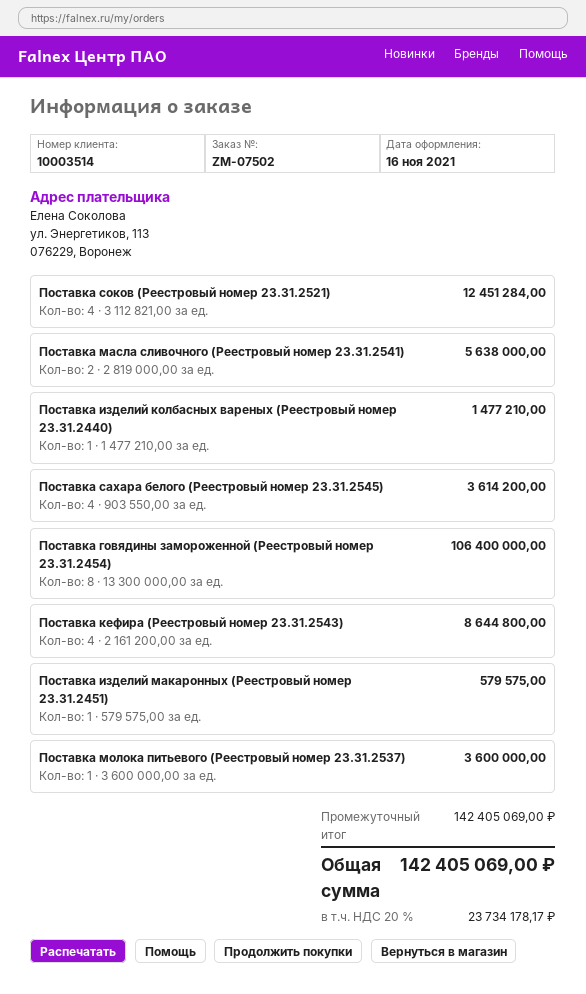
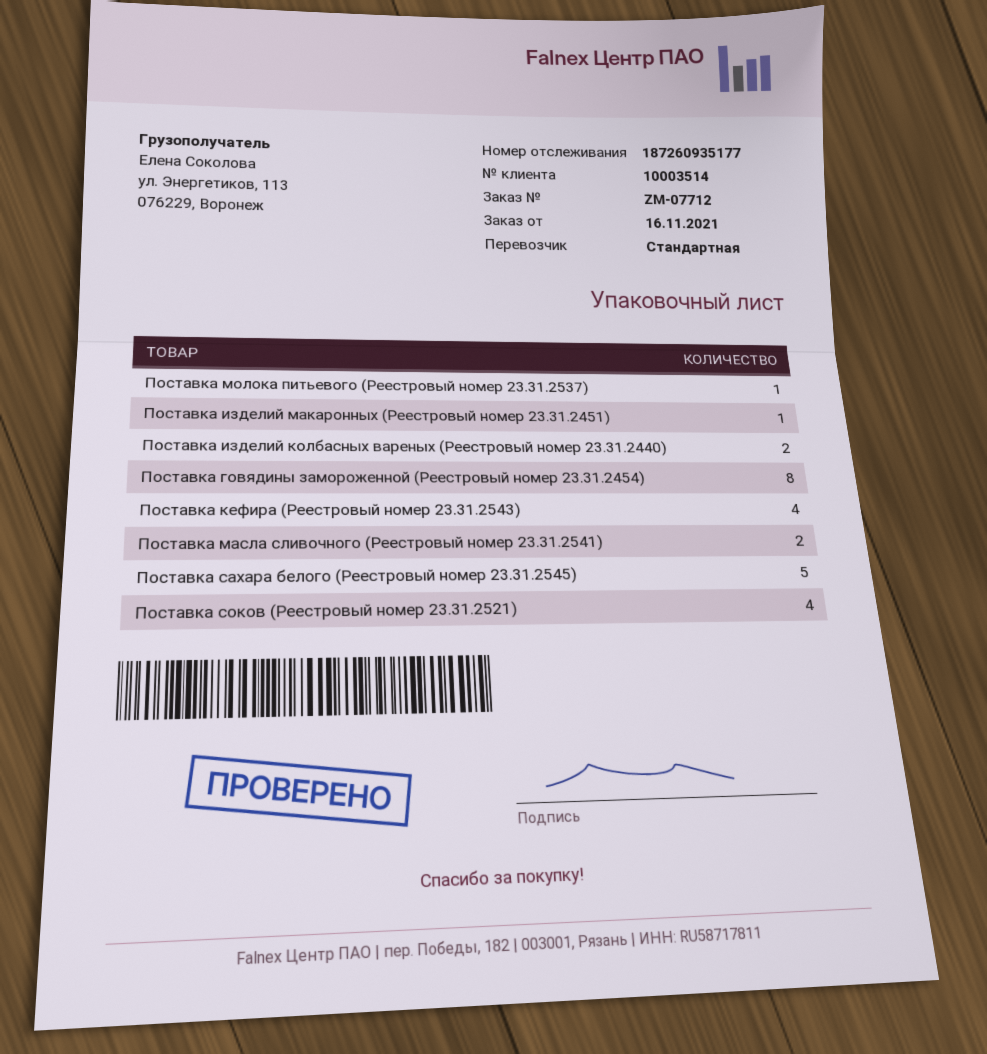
order number: ZM-07502 -> ZM-07712
Поставка изделий колбасных вареных (Реестровый номер 23.31.2440): 1 -> 2
Поставка сахара белого (Реестровый номер 23.31.2545): 4 -> 5

